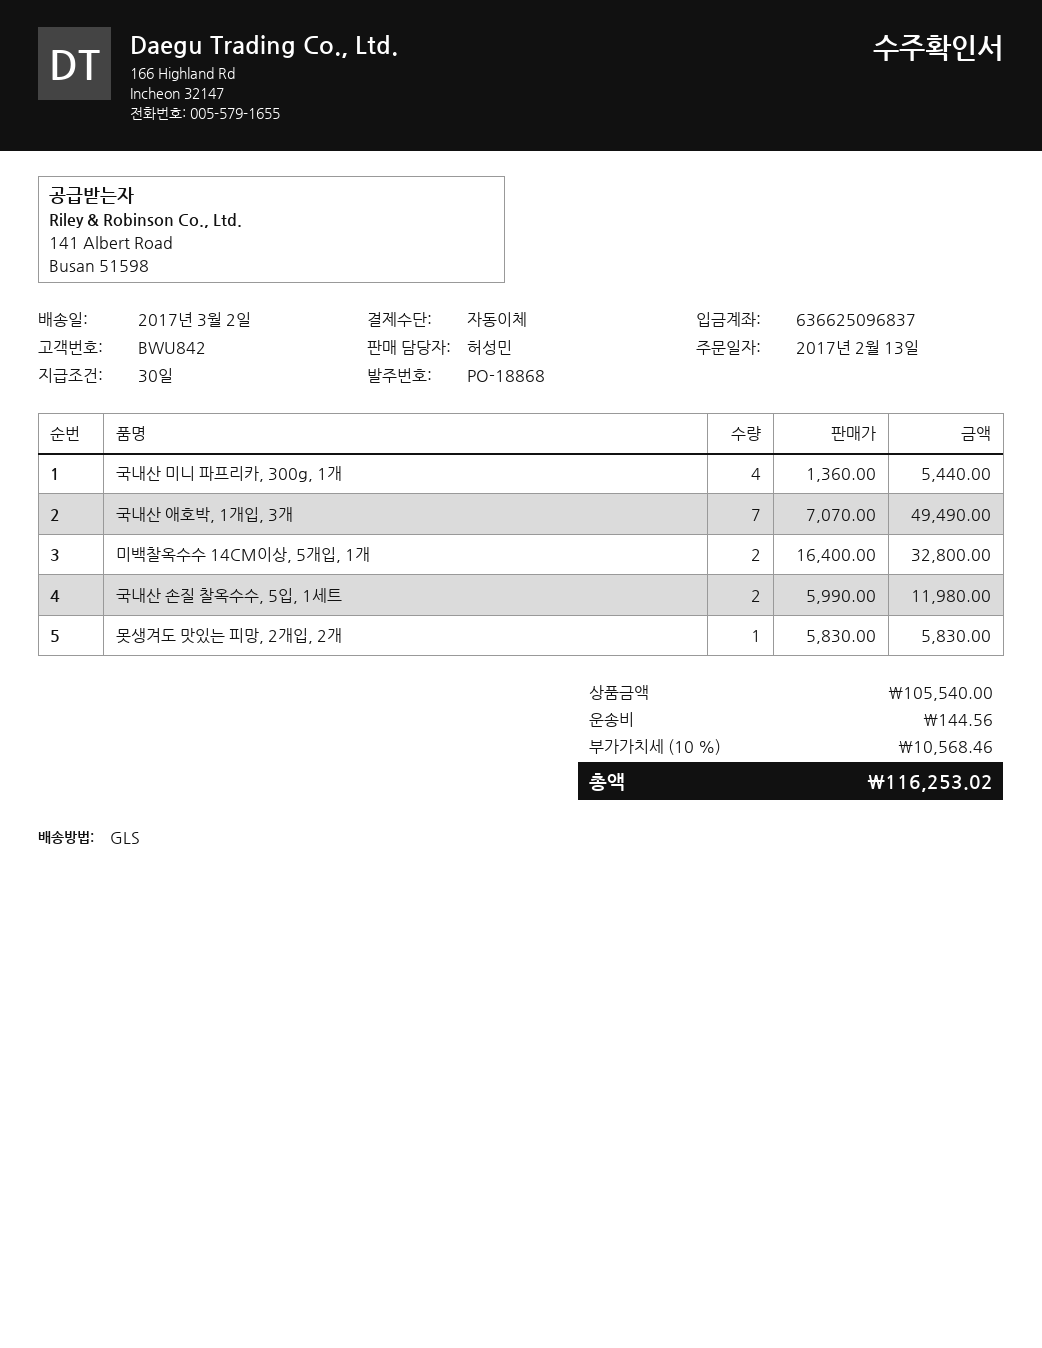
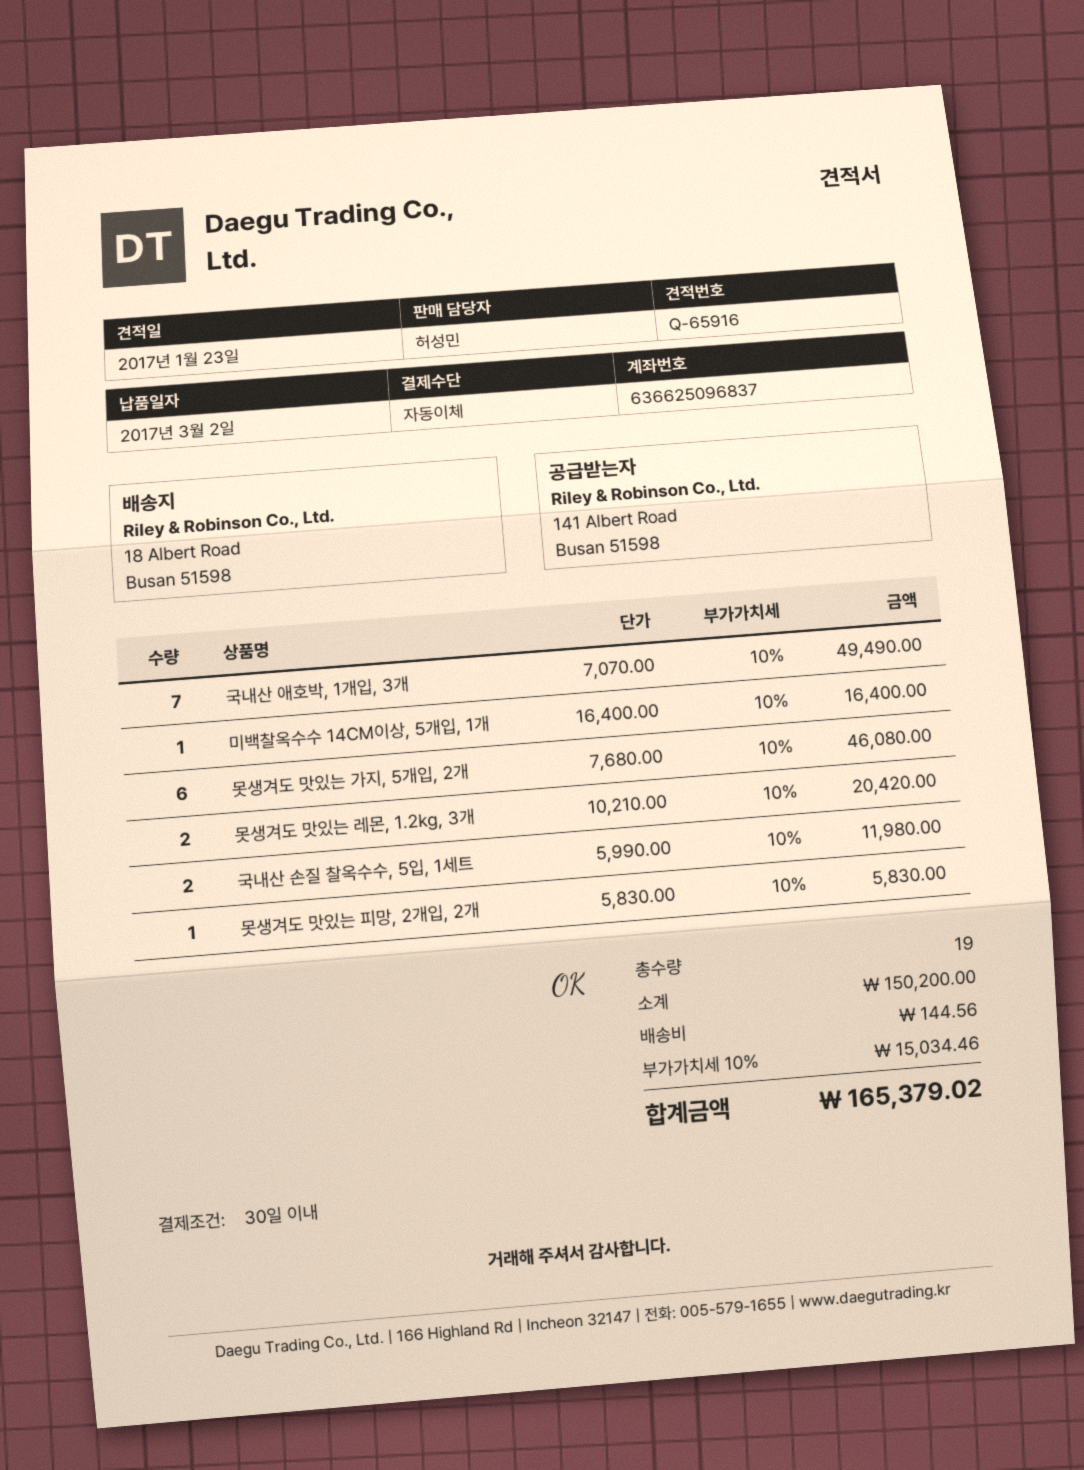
국내산 미니 파프리카, 300g, 1개: 4 x 1360.00 = 5440.00 -> none
미백찰옥수수 14CM이상, 5개입, 1개: 2 x 16400.00 = 32800.00 -> 1 x 16400.00 = 16400.00
못생겨도 맛있는 가지, 5개입, 2개: none -> 6 x 7680.00 = 46080.00
못생겨도 맛있는 레몬, 1.2kg, 3개: none -> 2 x 10210.00 = 20420.00
subtotal: 105540.00 -> 150200.00
tax: 10% = 10568.46 -> 10% = 15034.46
total: 116253.02 -> 165379.02

